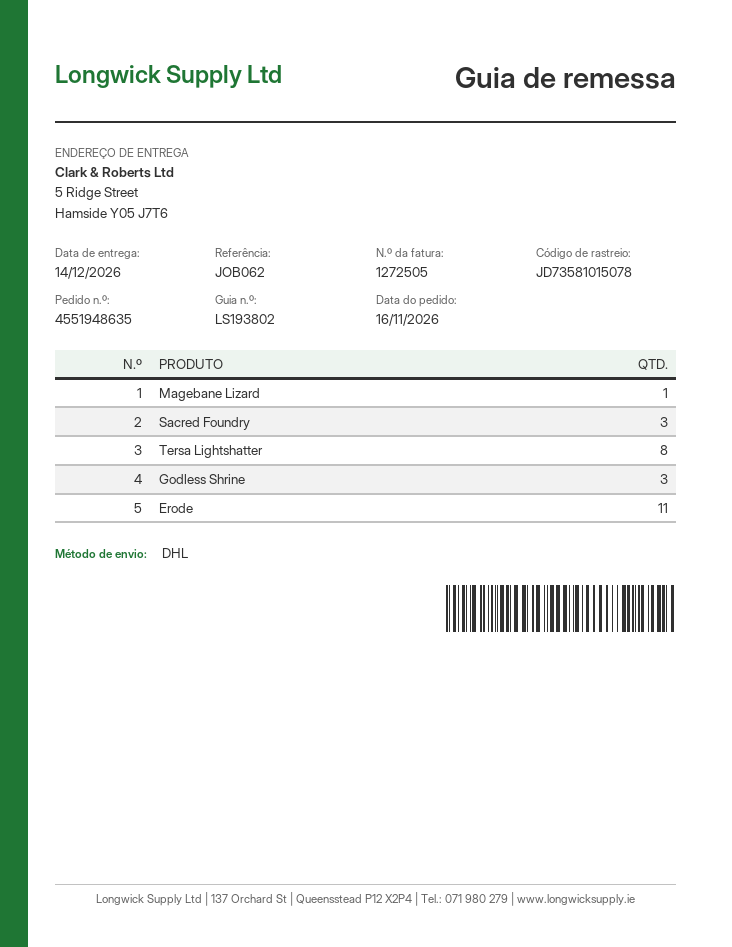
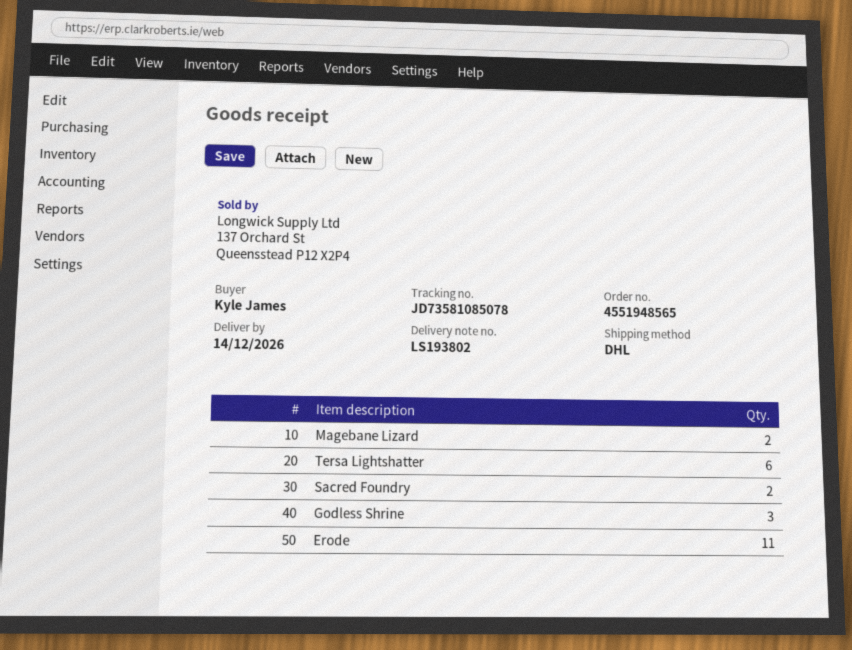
order number: 4551948635 -> 4551948565
tracking number: JD73581015078 -> JD73581085078
Magebane Lizard: 1 -> 2
Sacred Foundry: 3 -> 2
Tersa Lightshatter: 8 -> 6

